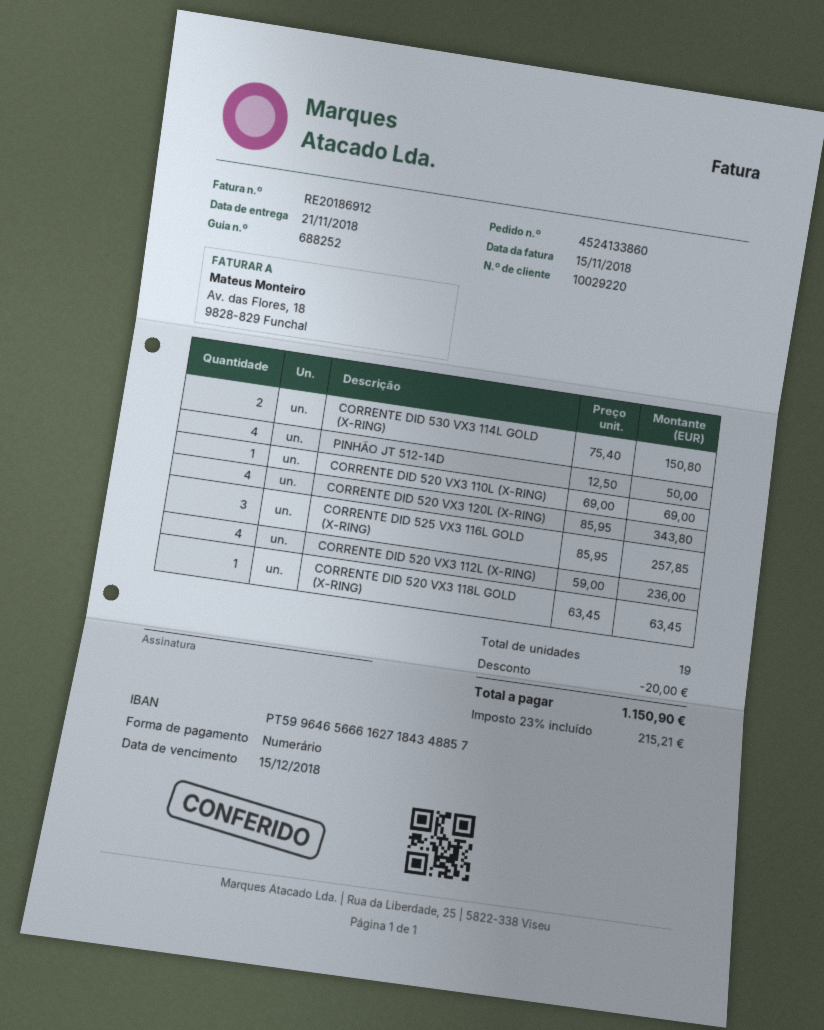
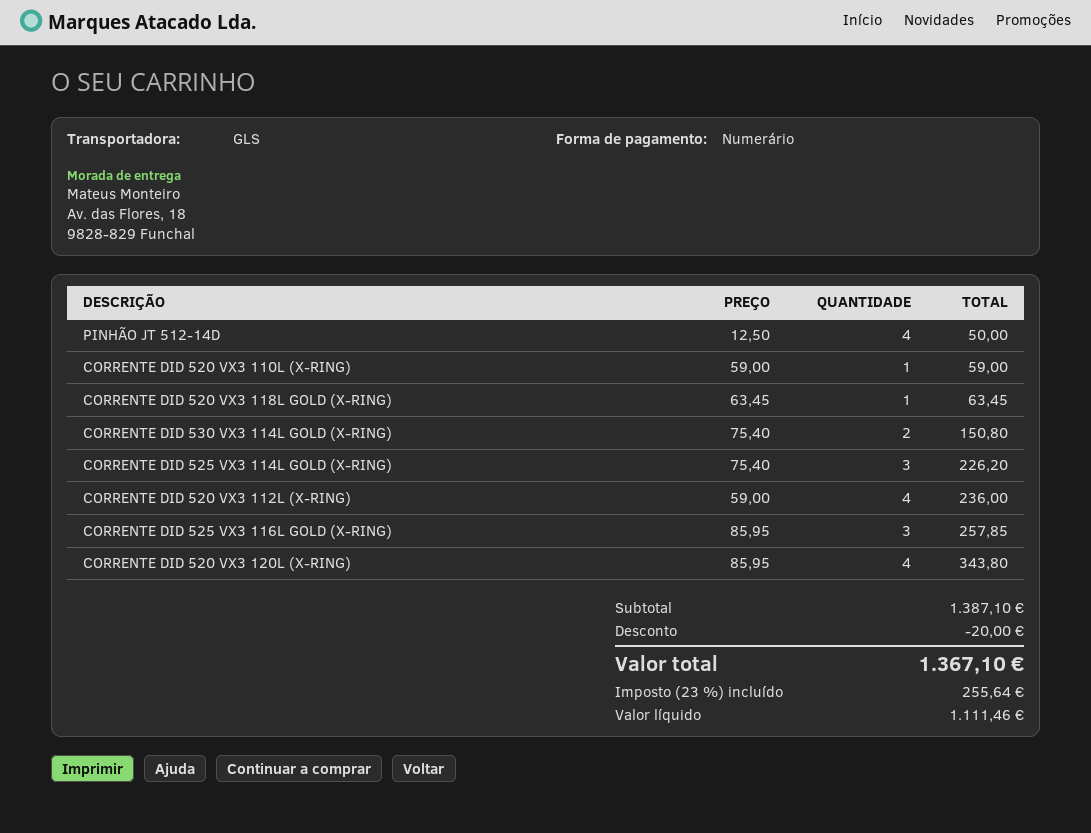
CORRENTE DID 520 VX3 110L (X-RING): 1 x 69.00 = 69.00 -> 1 x 59.00 = 59.00
CORRENTE DID 525 VX3 114L GOLD (X-RING): none -> 3 x 75.40 = 226.20
tax: 23% = 215.21 -> 23% = 255.64
total: 1150.90 -> 1367.10

